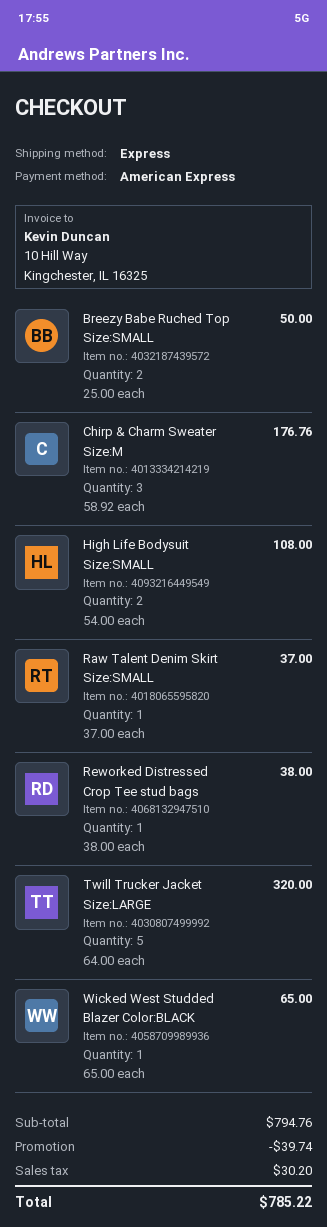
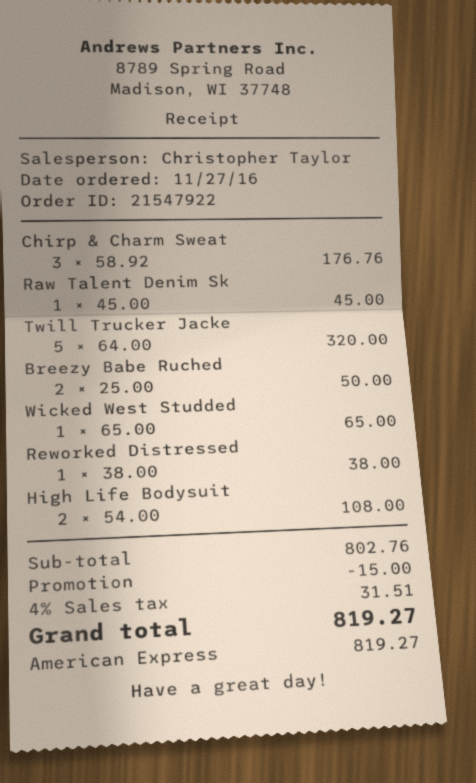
Raw Talent Denim Skirt Size:SMALL: 1 x 37.00 = 37.00 -> 1 x 45.00 = 45.00
subtotal: 794.76 -> 802.76
discount: 39.74 -> 15.00
tax: 30.20 -> 31.51
total: 785.22 -> 819.27

